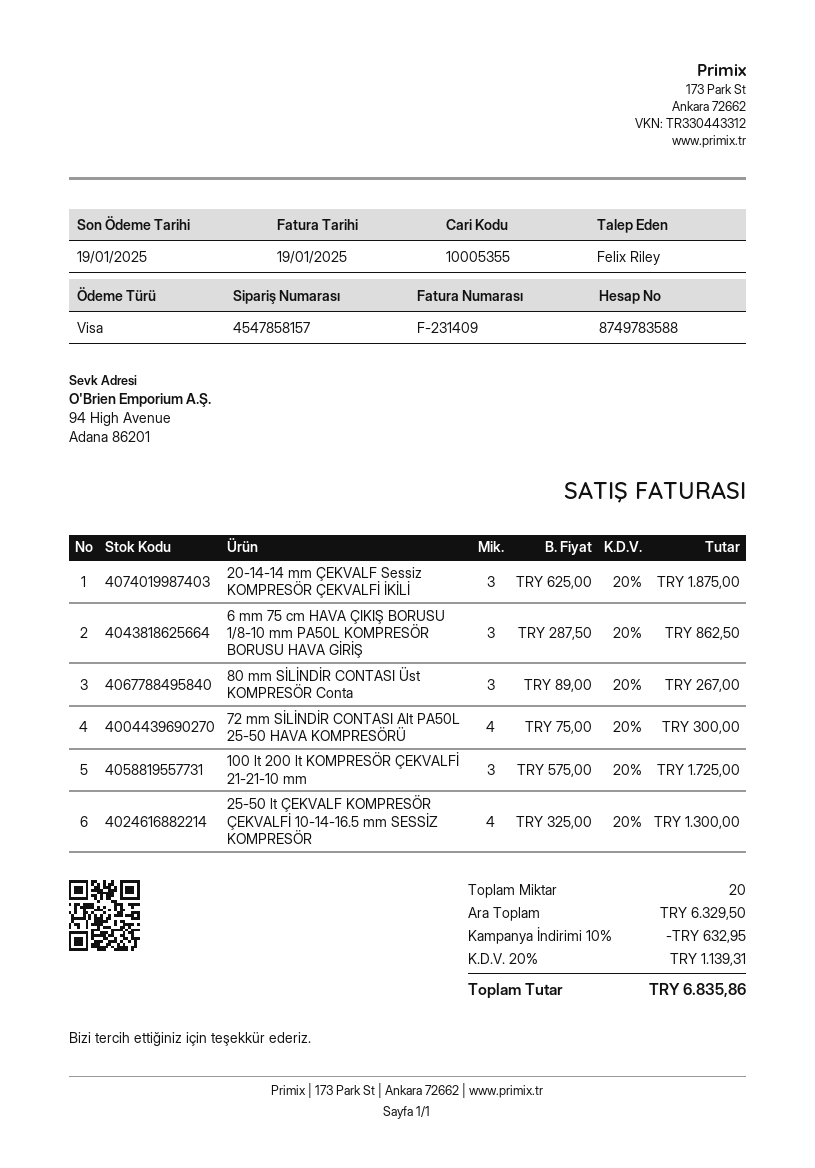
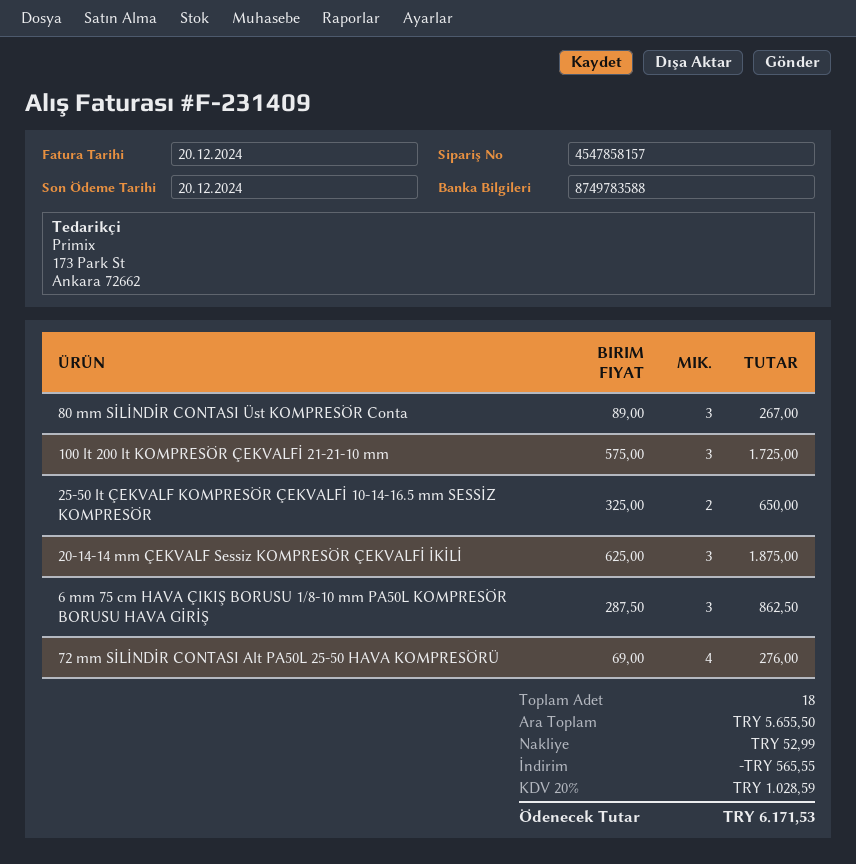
invoice date: 2025-01-19 -> 2024-12-20
due date: 2025-01-19 -> 2024-12-20
72 mm SİLİNDİR CONTASI Alt PA50L 25-50 HAVA KOMPRESÖRÜ: 4 x 75.00 = 300.00 -> 4 x 69.00 = 276.00
25-50 lt ÇEKVALF KOMPRESÖR ÇEKVALFİ 10-14-16.5 mm SESSİZ KOMPRESÖR: 4 x 325.00 = 1300.00 -> 2 x 325.00 = 650.00
total quantity: 20 -> 18
subtotal: 6329.50 -> 5655.50
discount: 632.95 -> 565.55
shipping: none -> 52.99
tax: 20% = 1139.31 -> 20% = 1028.59
total: 6835.86 -> 6171.53

